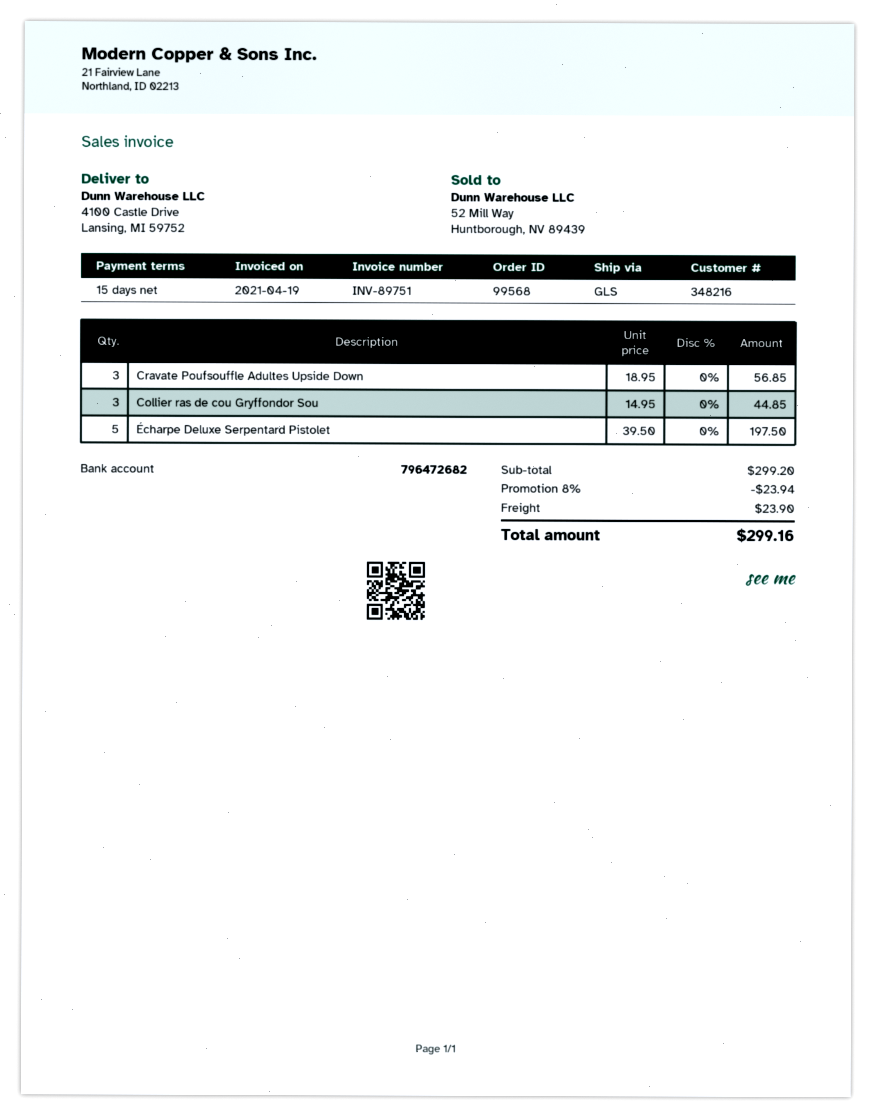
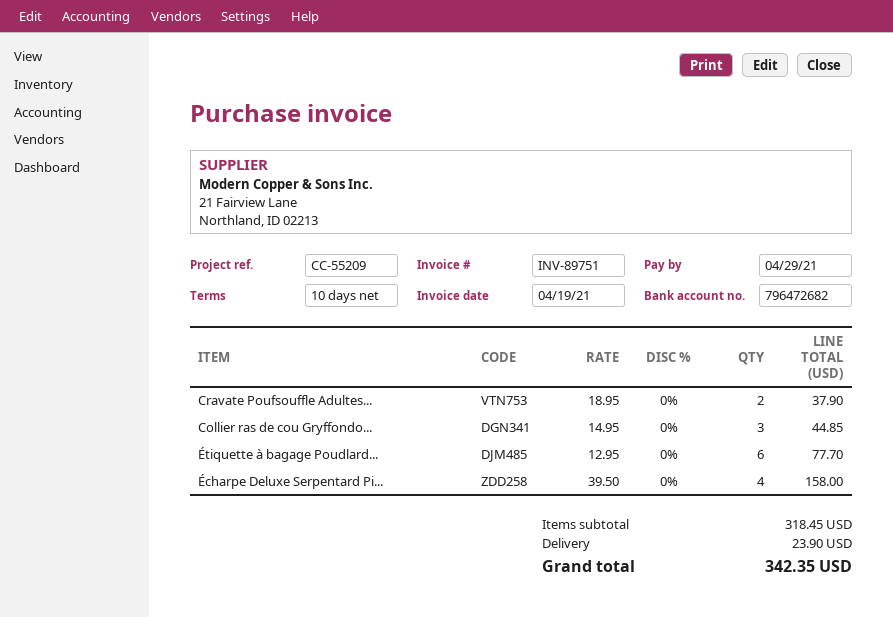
payment terms: 15 days -> 10 days
Cravate Poufsouffle Adultes Upside Down: 3 x 18.95 = 56.85 -> 2 x 18.95 = 37.90
Écharpe Deluxe Serpentard Pistolet: 5 x 39.50 = 197.50 -> 4 x 39.50 = 158.00
Étiquette à bagage Poudlard...: none -> 6 x 12.95 = 77.70
subtotal: 299.20 -> 318.45
discount: 8% = 23.94 -> none
total: 299.16 -> 342.35

